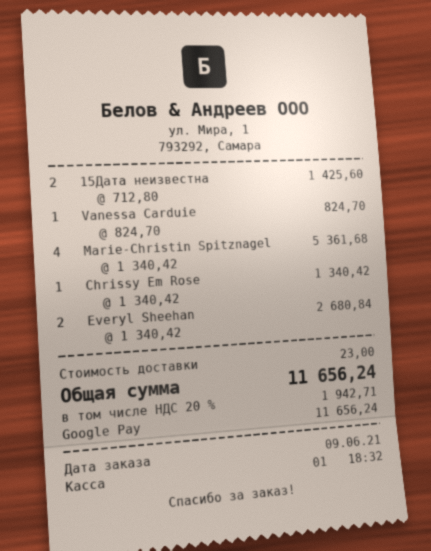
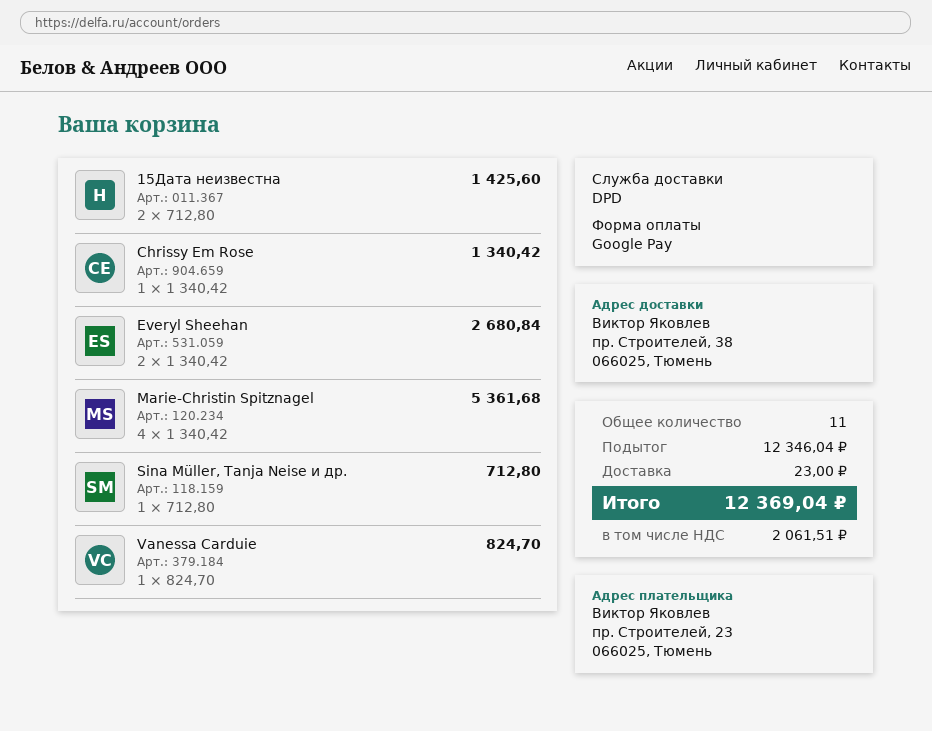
Sina Müller, Tanja Neise и др.: none -> 1 x 712.80 = 712.80
tax: 1942.71 -> 2061.51
total: 11656.24 -> 12369.04

